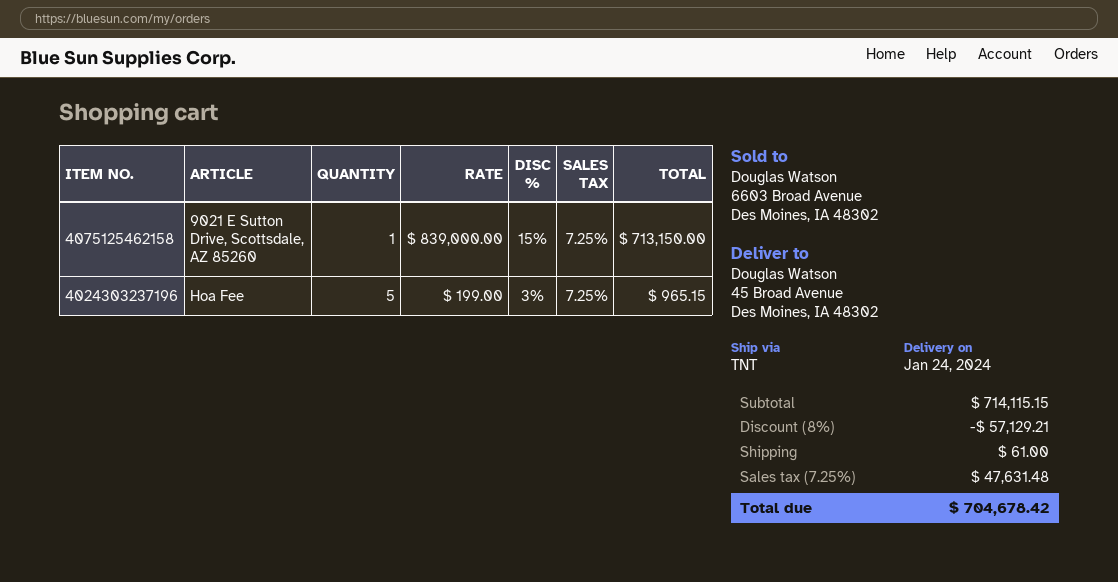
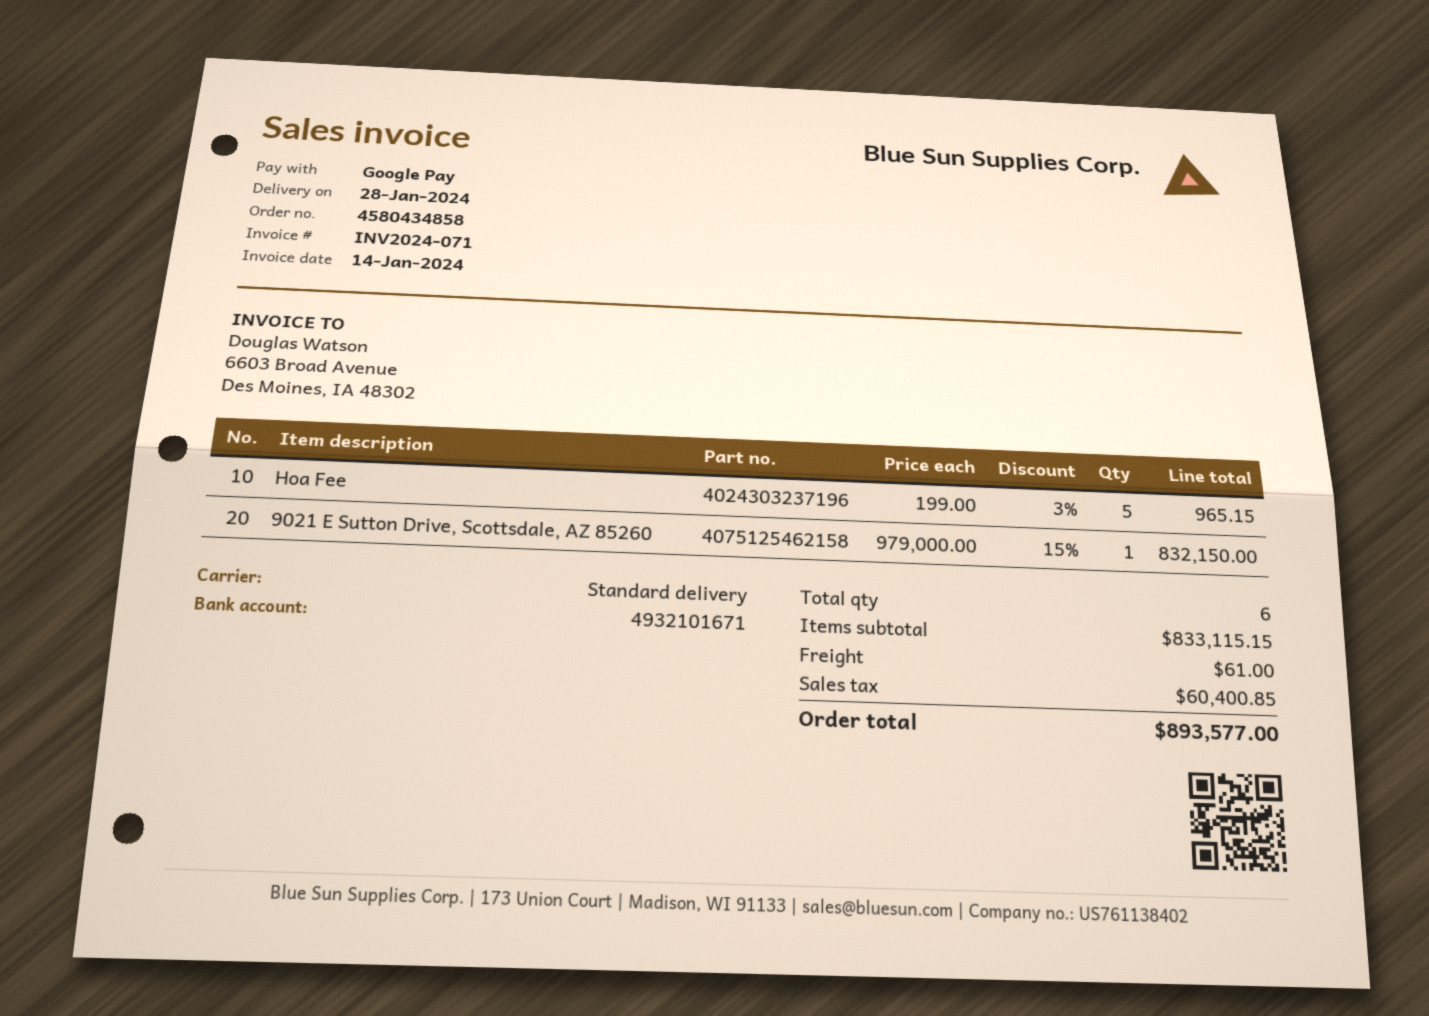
delivery date: 2024-01-24 -> 2024-01-28
shipping method: TNT -> standard
9021 E Sutton Drive, Scottsdale, AZ 85260: 1 x 839000.00 - 15% = 713150.00 -> 1 x 979000.00 - 15% = 832150.00
subtotal: 714115.15 -> 833115.15
discount: 8% = 57129.21 -> none
tax: 47631.48 -> 60400.85
total: 704678.42 -> 893577.00

